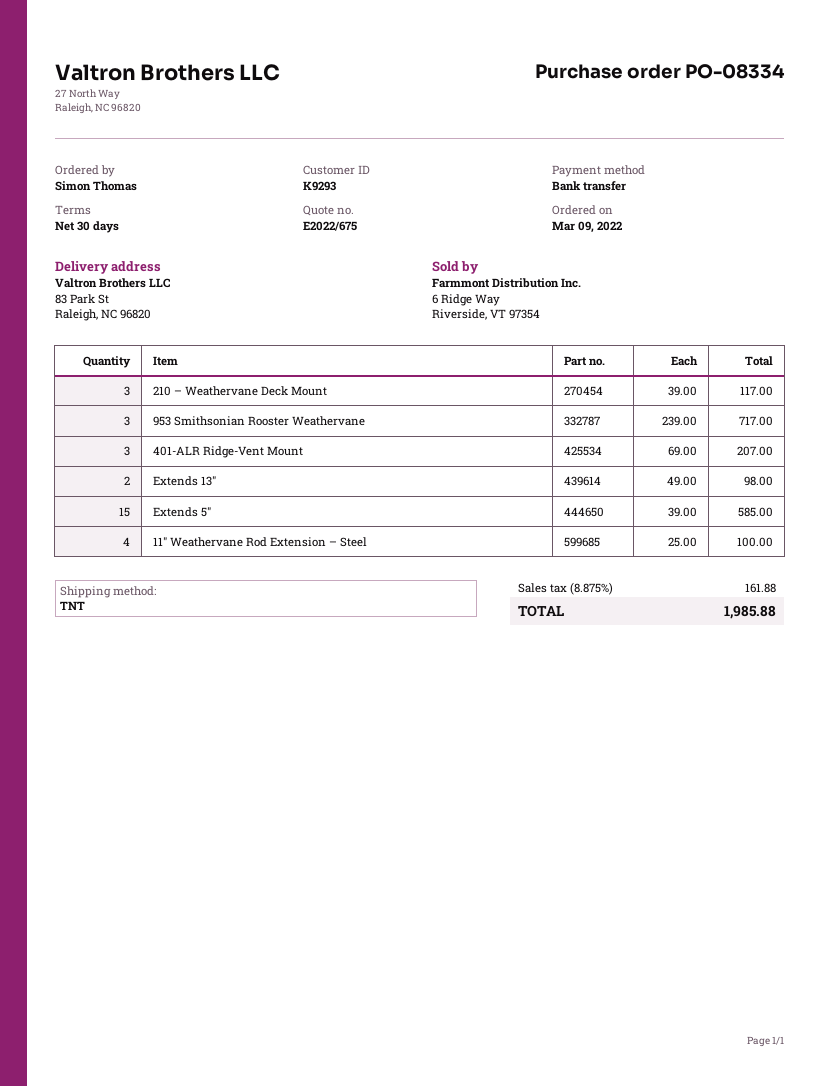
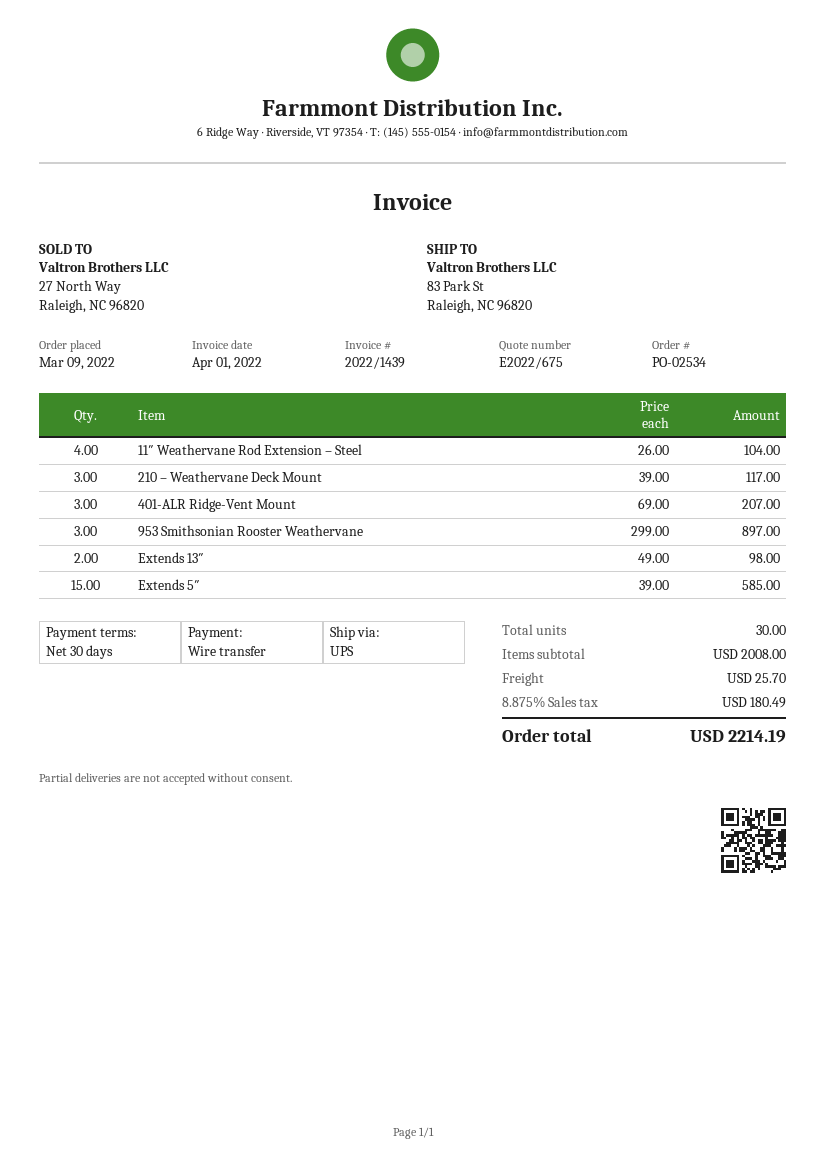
order number: PO-08334 -> PO-02534
shipping method: TNT -> UPS
953 Smithsonian Rooster Weathervane: 3 x 239.00 = 717.00 -> 3 x 299.00 = 897.00
11″ Weathervane Rod Extension – Steel: 4 x 25.00 = 100.00 -> 4 x 26.00 = 104.00
shipping: none -> 25.70
tax: 8.875% = 161.88 -> 8.875% = 180.49
total: 1985.88 -> 2214.19

